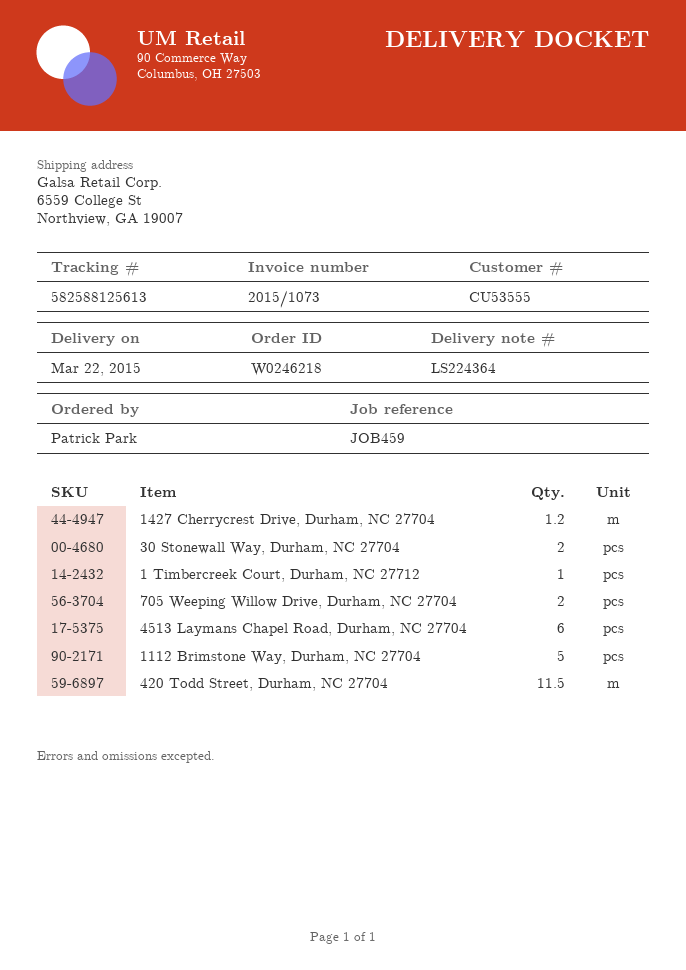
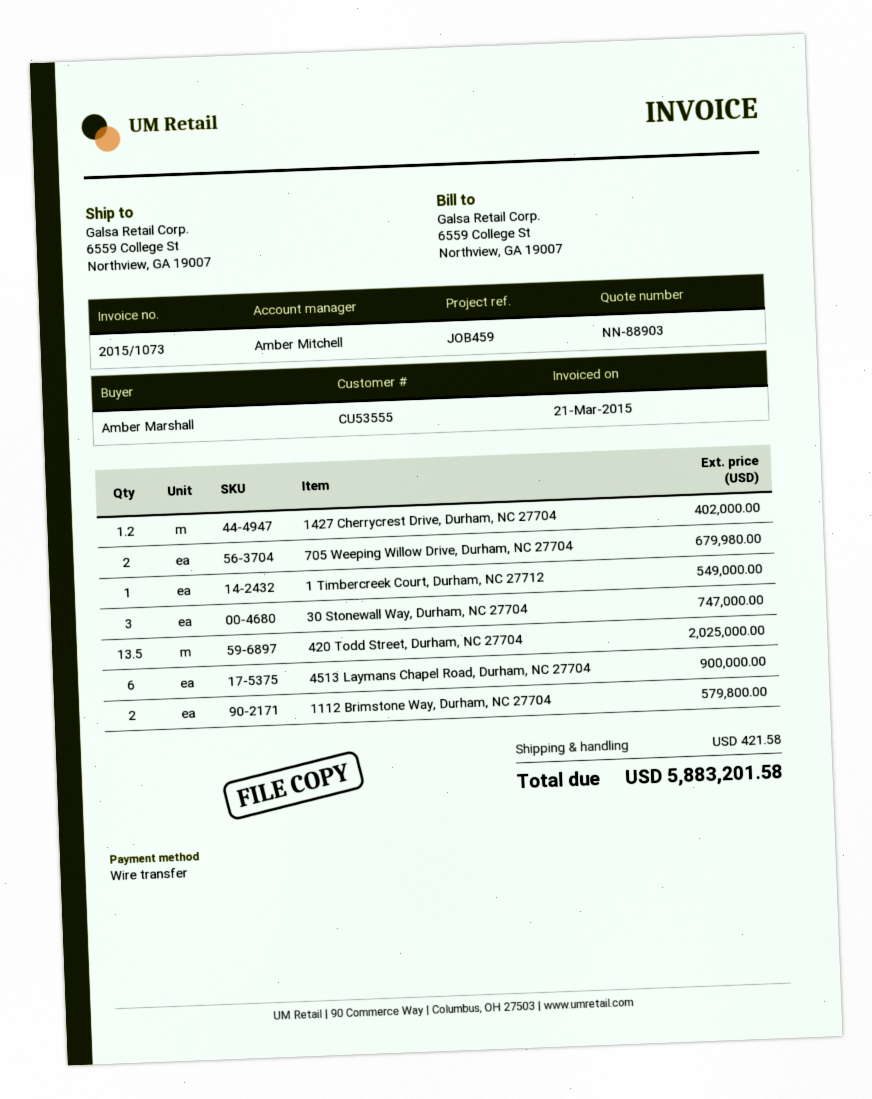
ordered by: Patrick Park -> Amber Marshall
30 Stonewall Way, Durham, NC 27704: 2 -> 3
1112 Brimstone Way, Durham, NC 27704: 5 -> 2
420 Todd Street, Durham, NC 27704: 11.5 -> 13.5

